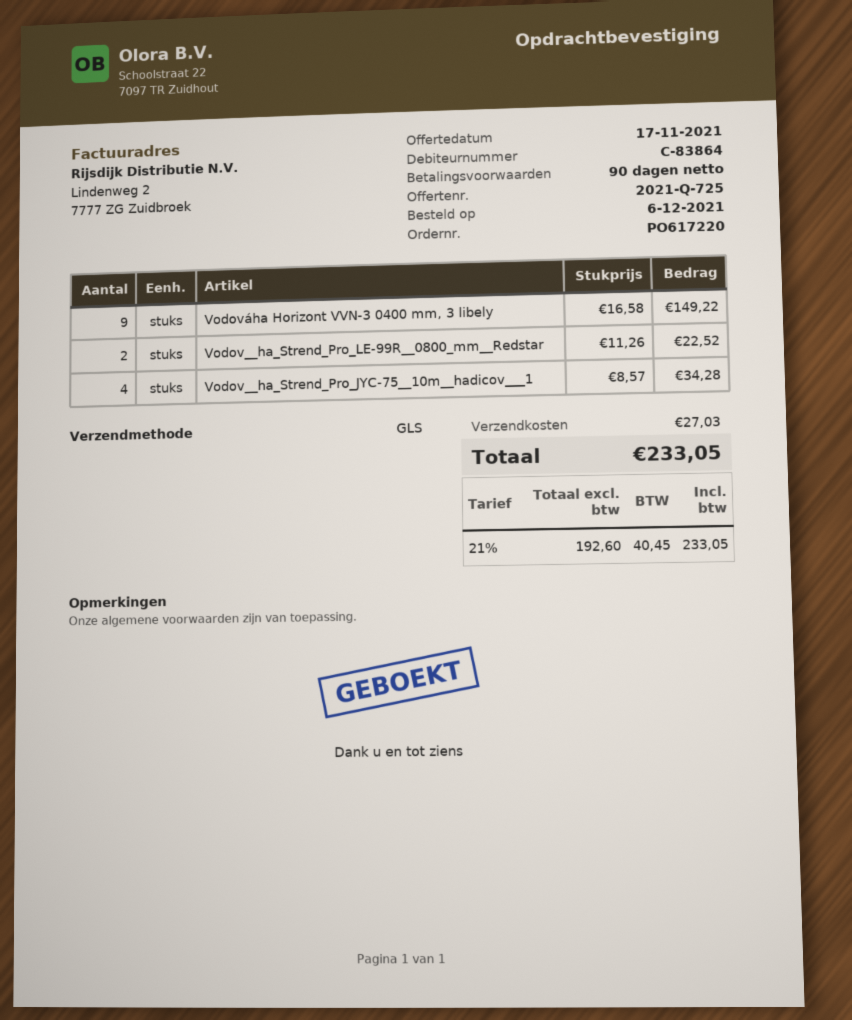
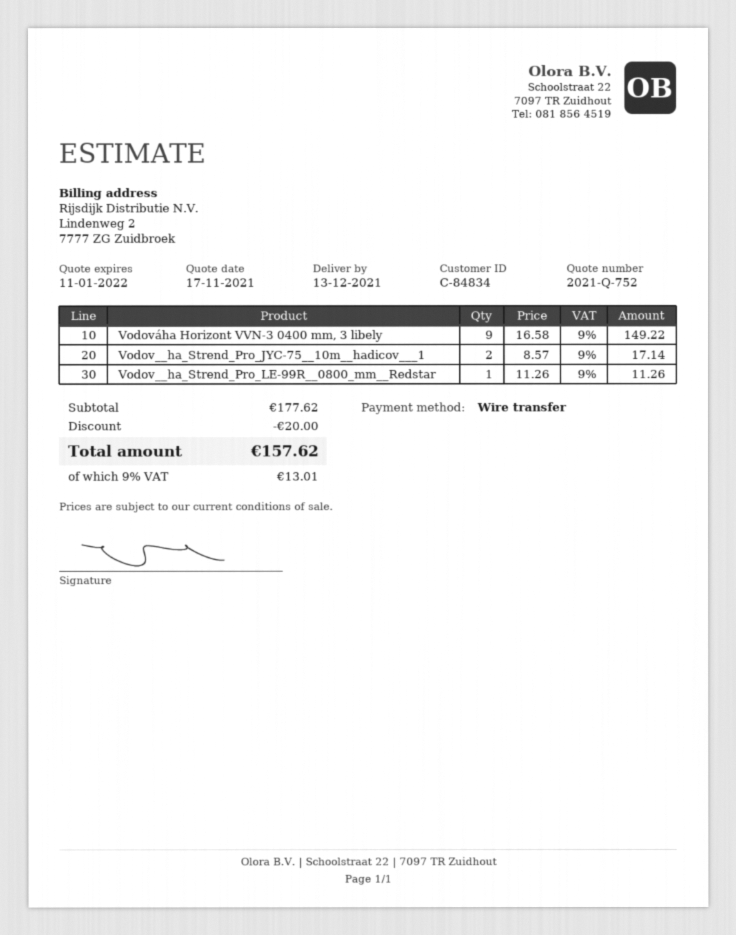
quote number: 2021-Q-725 -> 2021-Q-752
customer number: C-83864 -> C-84834
Vodov__ha_Strend_Pro_LE-99R__0800_mm__Redstar: 2 x 11.26 = 22.52 -> 1 x 11.26 = 11.26
Vodov__ha_Strend_Pro_JYC-75__10m__hadicov___1: 4 x 8.57 = 34.28 -> 2 x 8.57 = 17.14
discount: none -> 20.00
shipping: 27.03 -> none
tax: 21% = 40.45 -> 9% = 13.01
total: 233.05 -> 157.62

